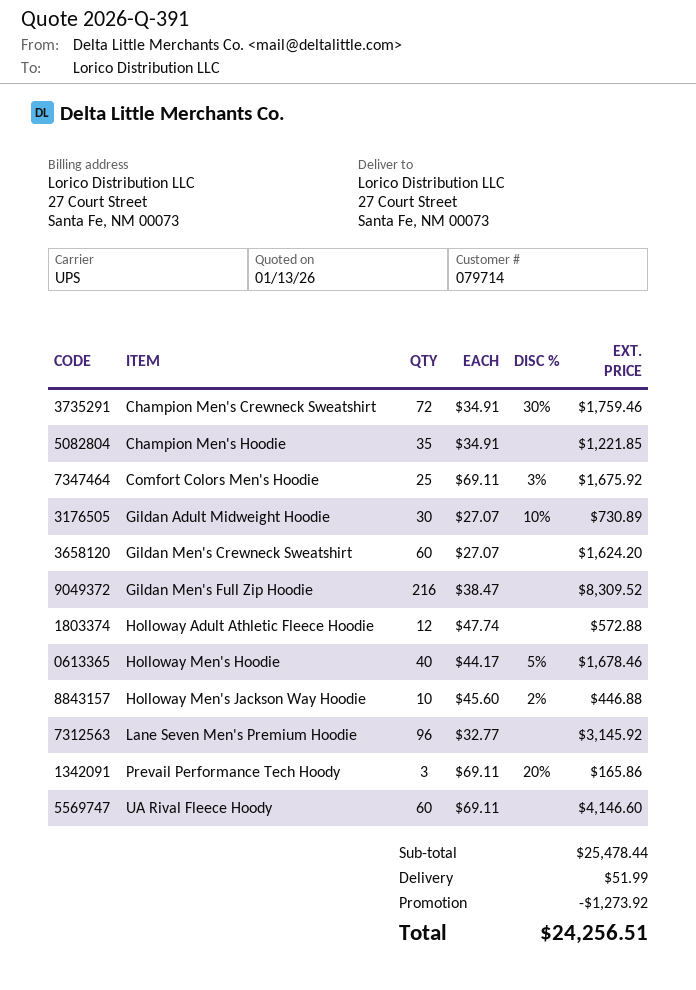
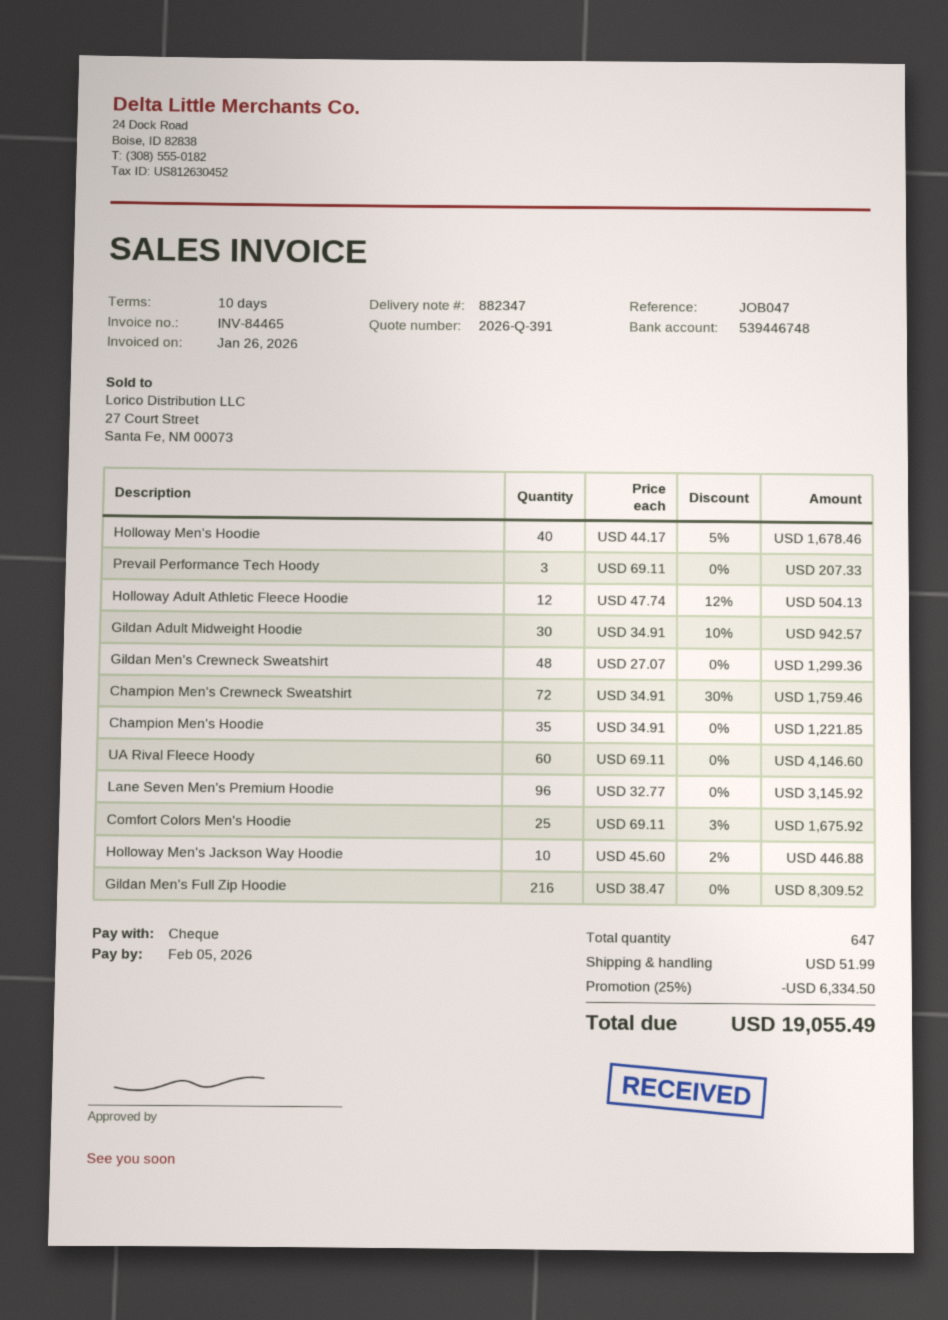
Gildan Adult Midweight Hoodie: 30 x 27.07 - 10% = 730.89 -> 30 x 34.91 - 10% = 942.57
Gildan Men's Crewneck Sweatshirt: 60 x 27.07 = 1624.20 -> 48 x 27.07 = 1299.36
Holloway Adult Athletic Fleece Hoodie: 12 x 47.74 = 572.88 -> 12 x 47.74 - 12% = 504.13
Prevail Performance Tech Hoody: 3 x 69.11 - 20% = 165.86 -> 3 x 69.11 = 207.33
discount: 1273.92 -> 6334.50
total: 24256.51 -> 19055.49

